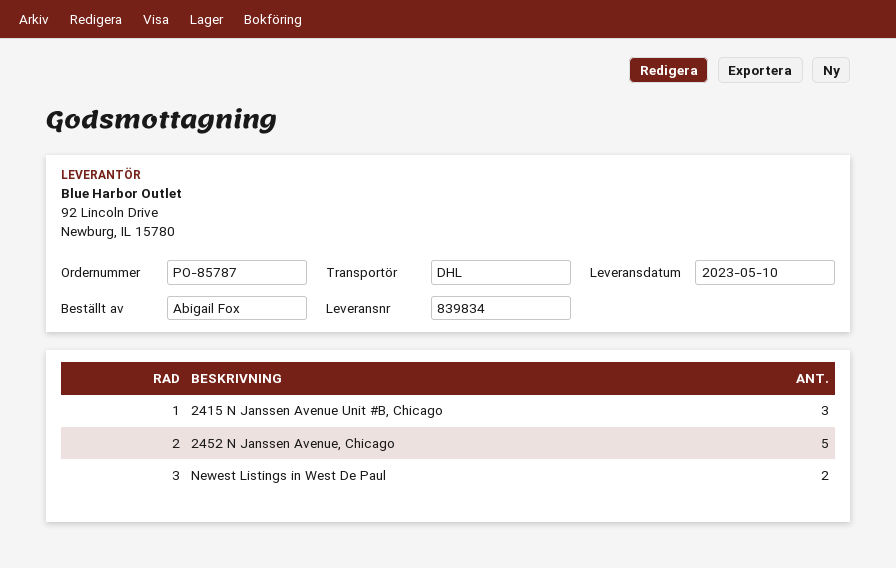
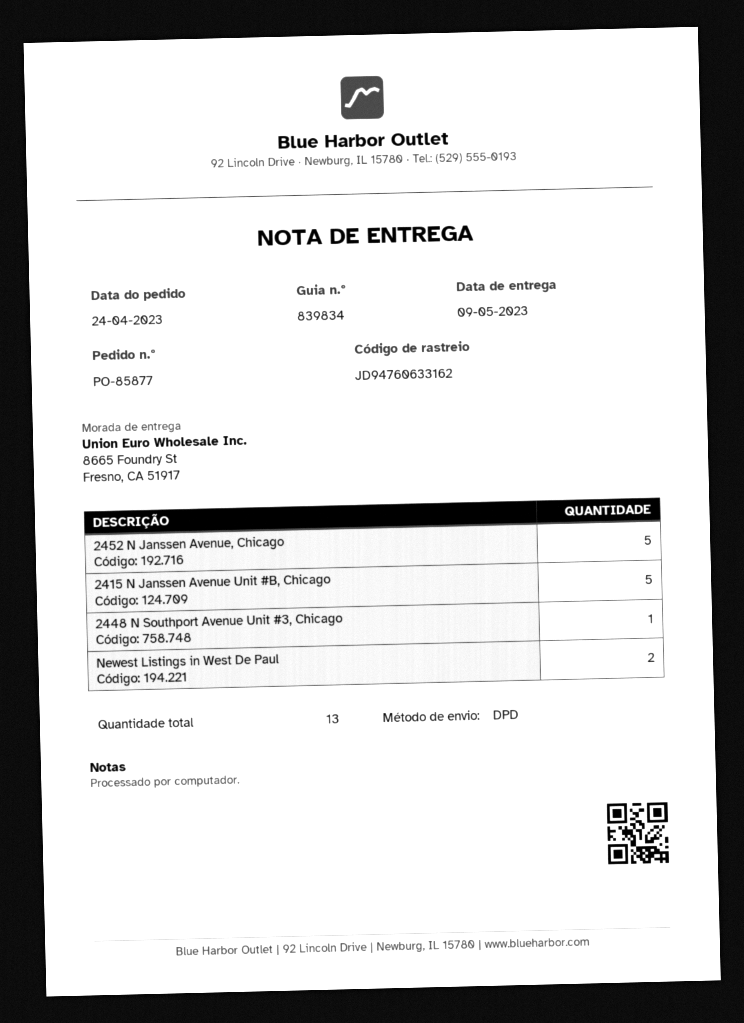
order number: PO-85787 -> PO-85877
delivery date: 2023-05-10 -> 2023-05-09
shipping method: DHL -> DPD
2415 N Janssen Avenue Unit #B, Chicago: 3 -> 5
2448 N Southport Avenue Unit #3, Chicago: none -> 1

